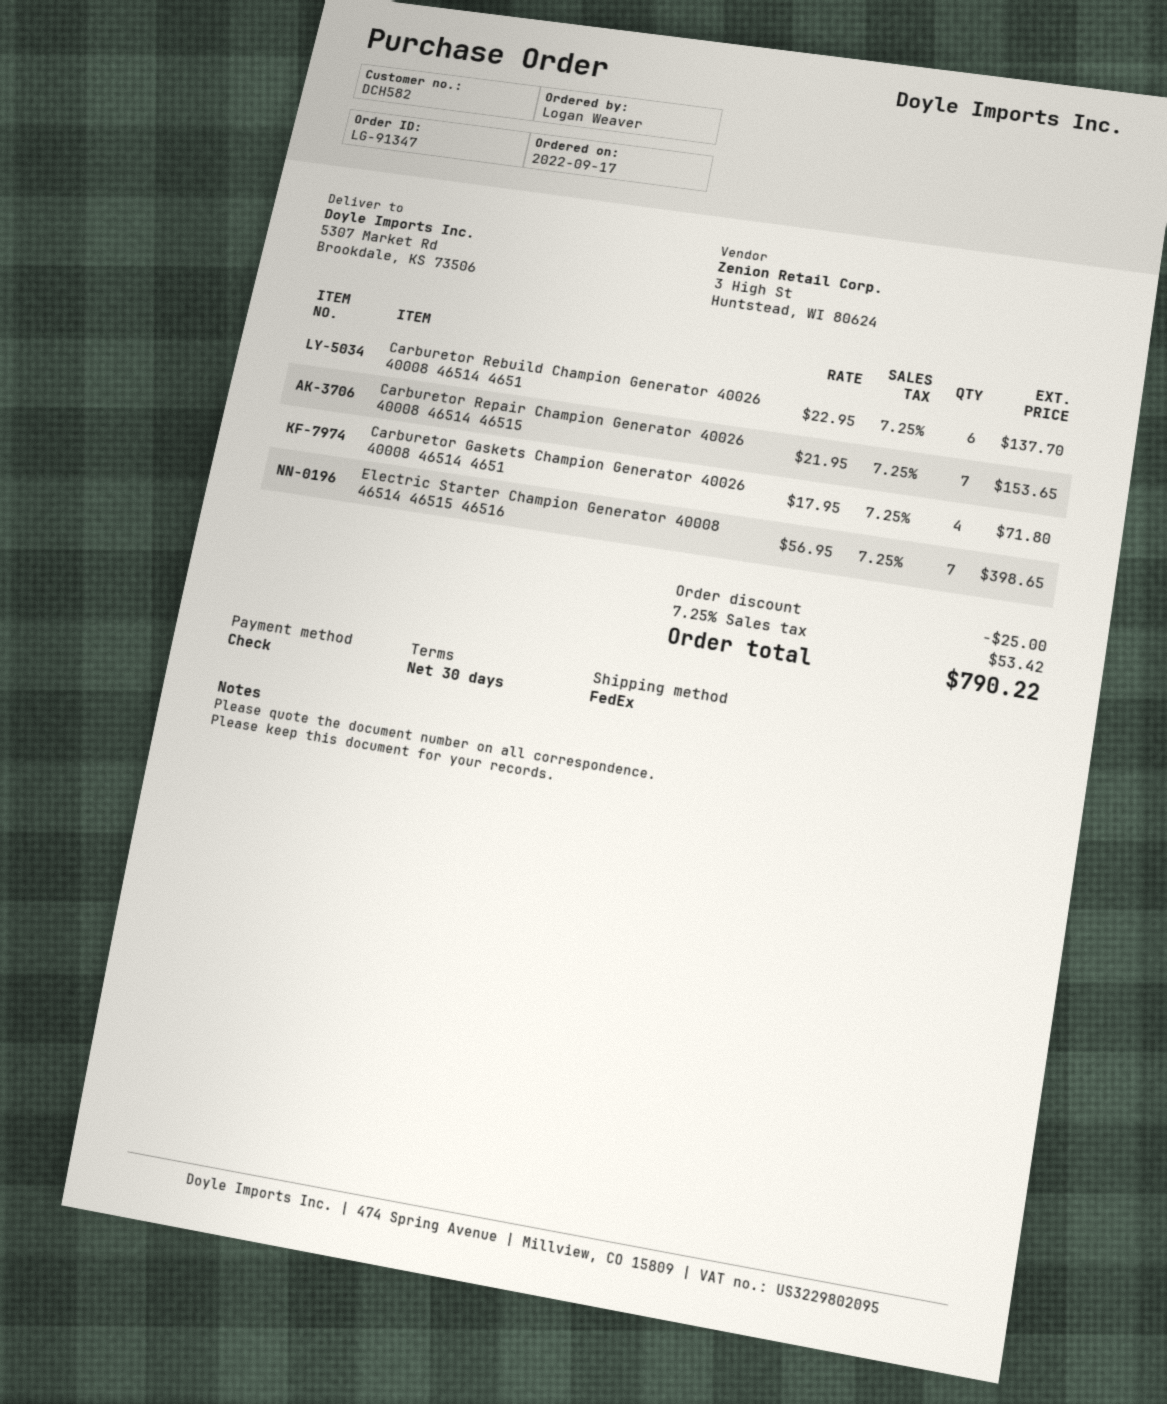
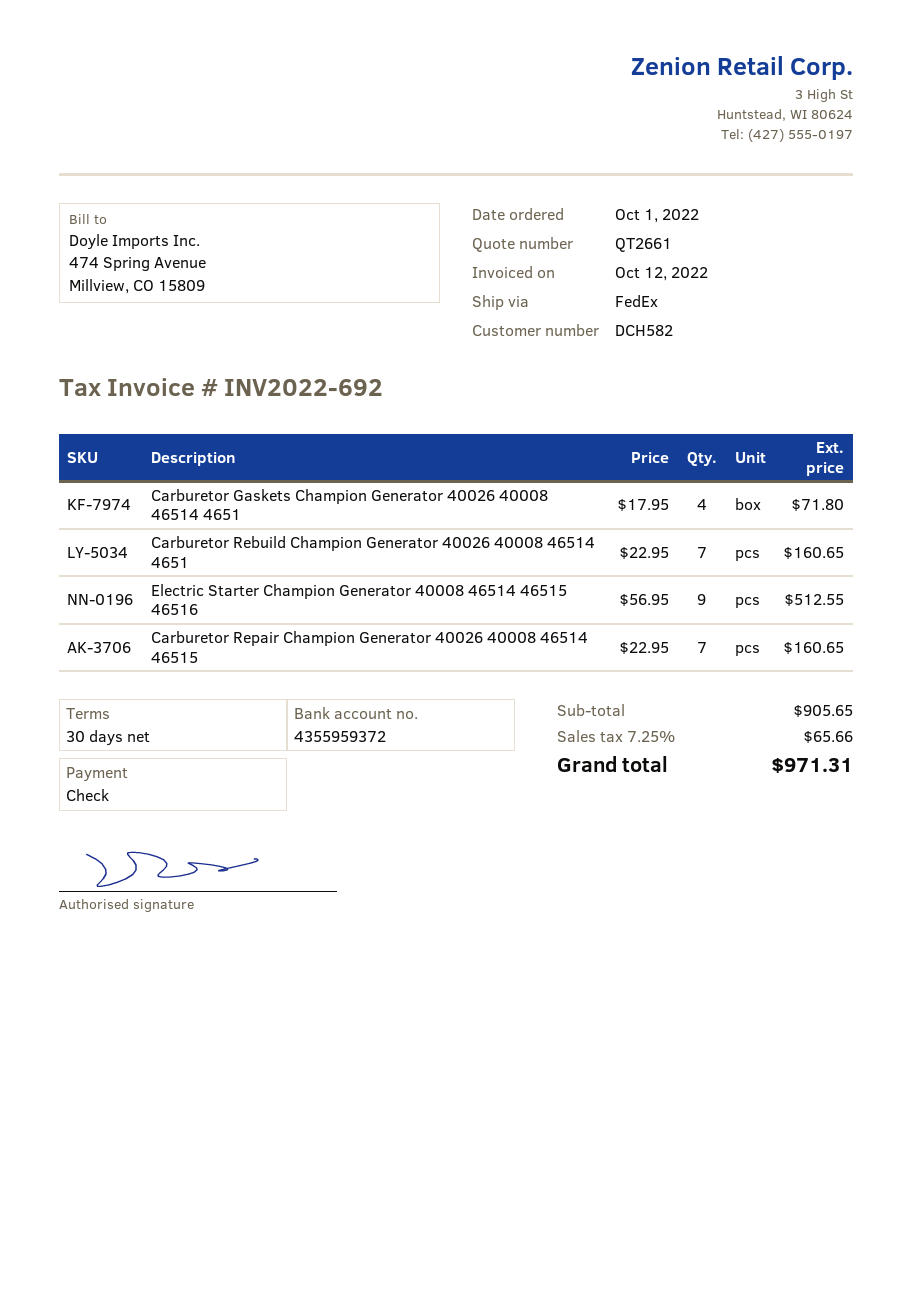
order date: 2022-09-17 -> 2022-10-01
Carburetor Rebuild Champion Generator 40026 40008 46514 4651: 6 x 22.95 = 137.70 -> 7 x 22.95 = 160.65
Carburetor Repair Champion Generator 40026 40008 46514 46515: 7 x 21.95 = 153.65 -> 7 x 22.95 = 160.65
Electric Starter Champion Generator 40008 46514 46515 46516: 7 x 56.95 = 398.65 -> 9 x 56.95 = 512.55
discount: 25.00 -> none
tax: 7.25% = 53.42 -> 7.25% = 65.66
total: 790.22 -> 971.31

